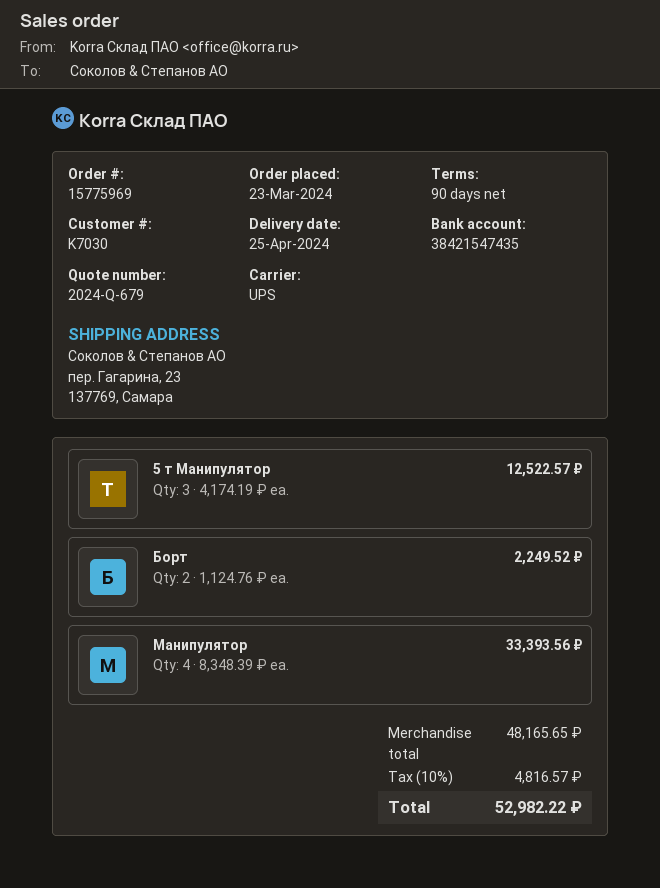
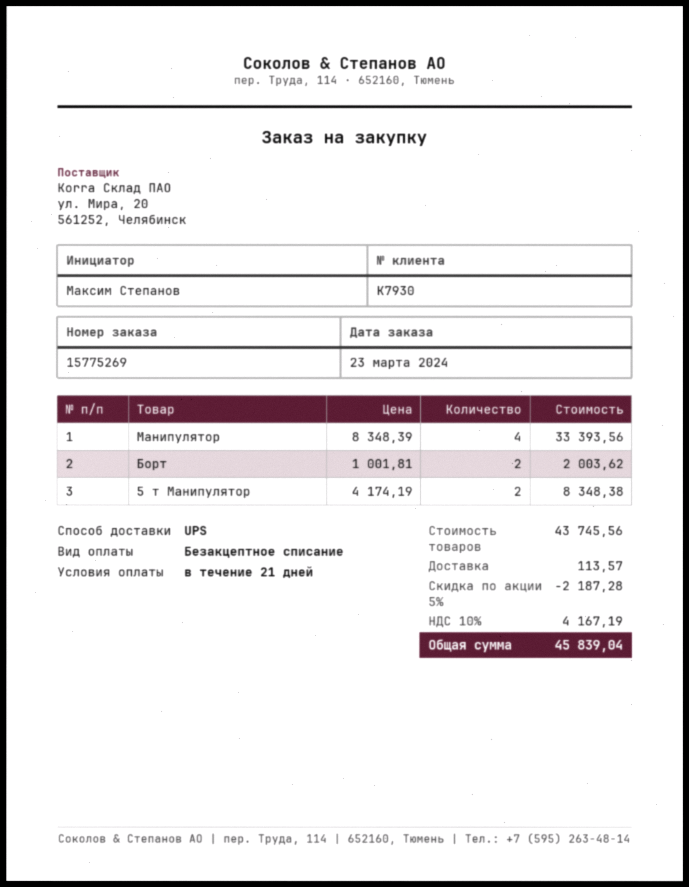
order number: 15775969 -> 15775269
payment terms: 90 days -> 21 days
customer number: K7030 -> K7930
5 т Манипулятор: 3 x 4174.19 = 12522.57 -> 2 x 4174.19 = 8348.38
Борт: 2 x 1124.76 = 2249.52 -> 2 x 1001.81 = 2003.62
subtotal: 48165.65 -> 43745.56
discount: none -> 5% = 2187.28
shipping: none -> 113.57
tax: 10% = 4816.57 -> 10% = 4167.19
total: 52982.22 -> 45839.04

